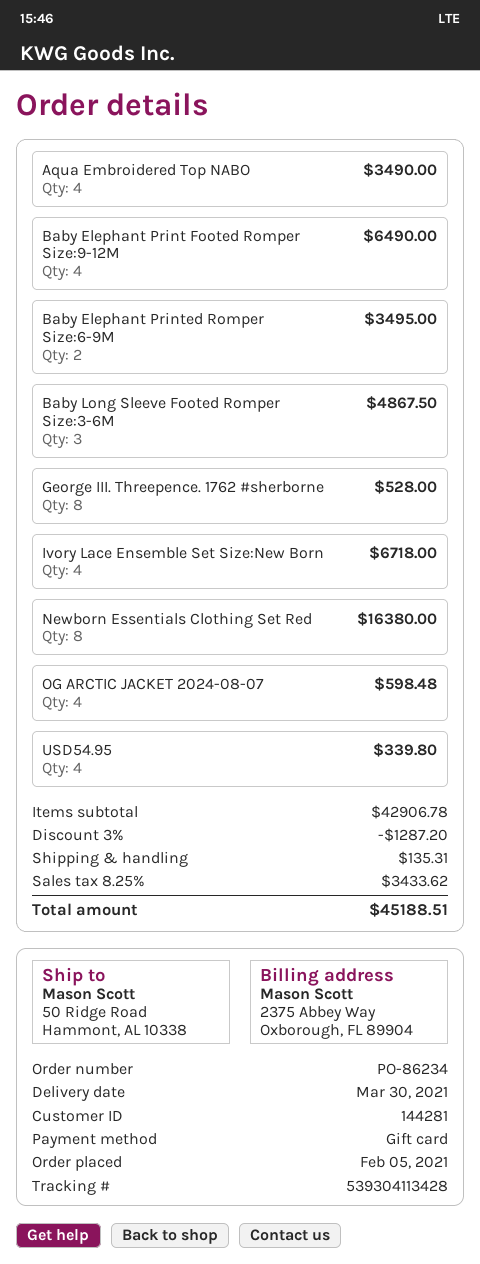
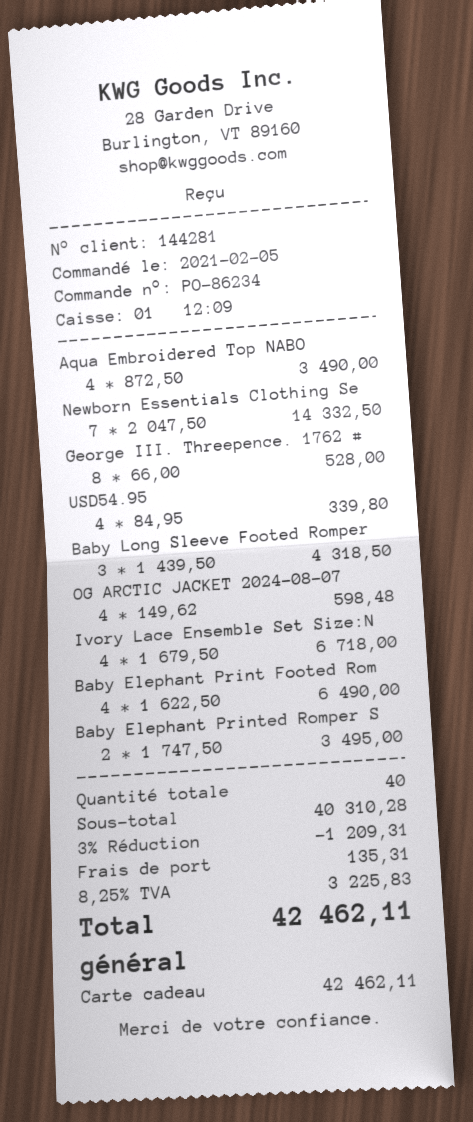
Baby Long Sleeve Footed Romper Size:3-6M: 3 for 4867.50 -> 3 for 4318.50
Newborn Essentials Clothing Set Red: 8 for 16380.00 -> 7 for 14332.50
subtotal: 42906.78 -> 40310.28
discount: 3% = 1287.20 -> 3% = 1209.31
tax: 8.25% = 3433.62 -> 8.25% = 3225.83
total: 45188.51 -> 42462.11

